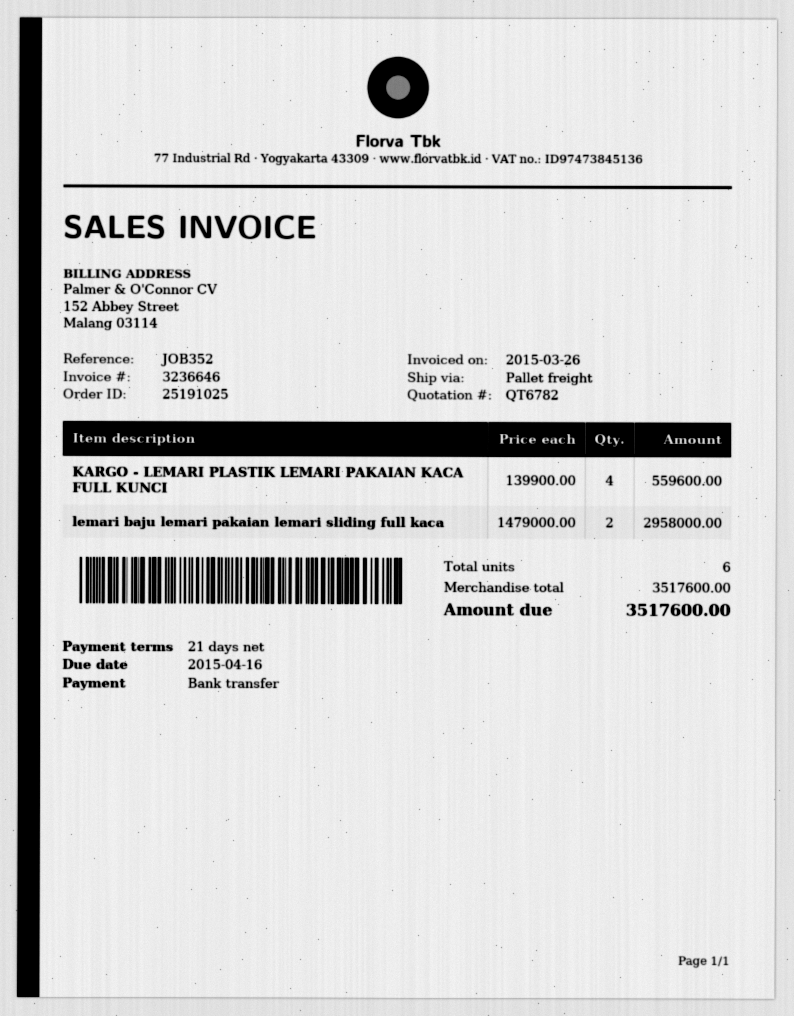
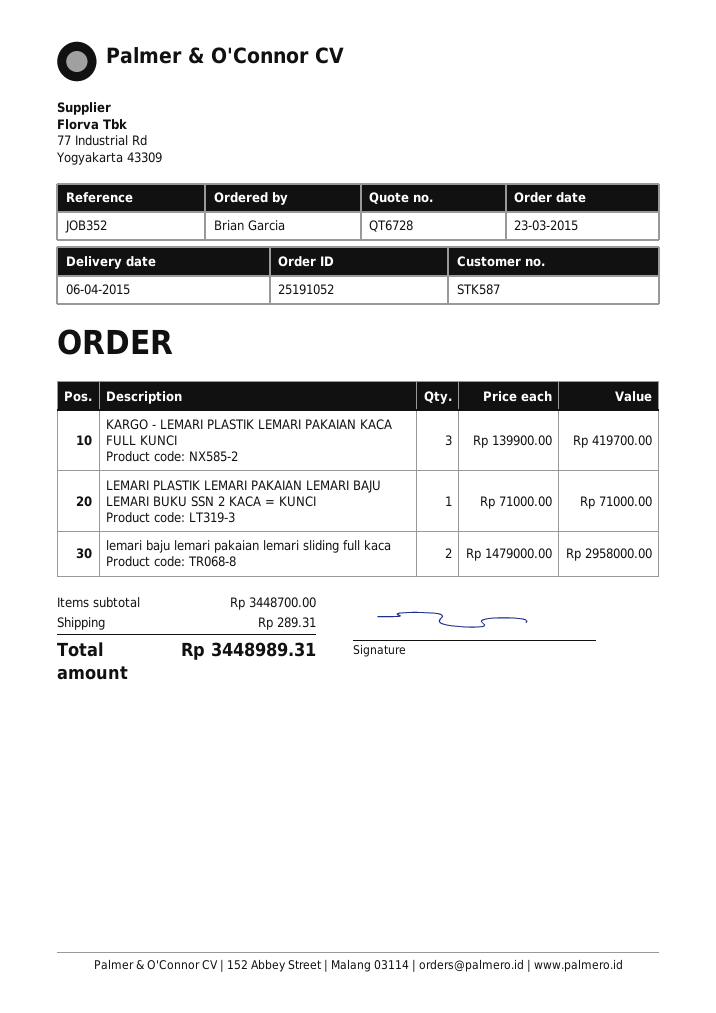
quote number: QT6782 -> QT6728
order number: 25191025 -> 25191052
KARGO - LEMARI PLASTIK LEMARI PAKAIAN KACA FULL KUNCI: 4 x 139900.00 = 559600.00 -> 3 x 139900.00 = 419700.00
LEMARI PLASTIK LEMARI PAKAIAN LEMARI BAJU LEMARI BUKU SSN 2 KACA = KUNCI: none -> 1 x 71000.00 = 71000.00
subtotal: 3517600.00 -> 3448700.00
shipping: none -> 289.31
total: 3517600.00 -> 3448989.31

